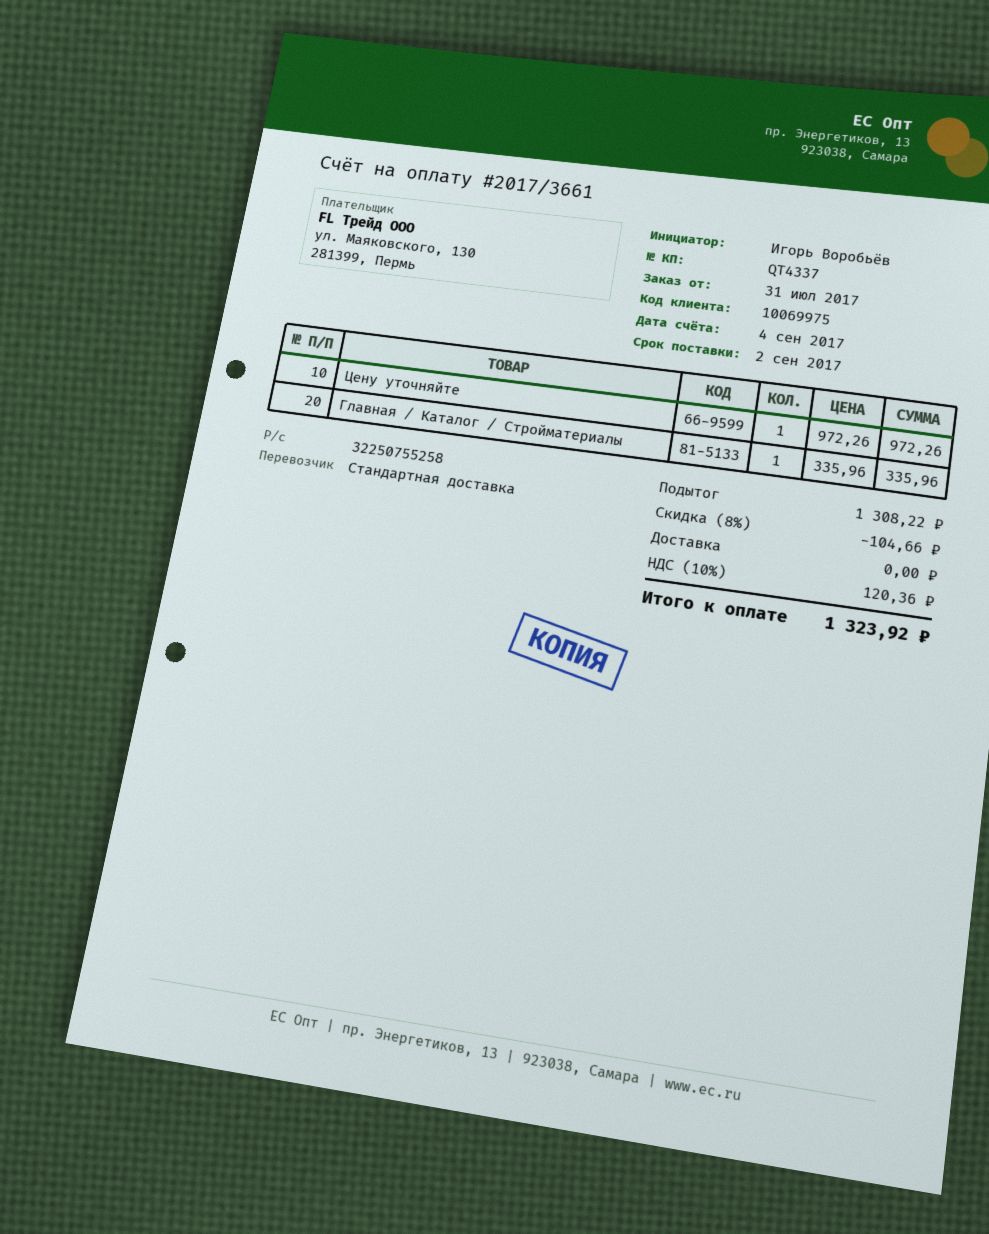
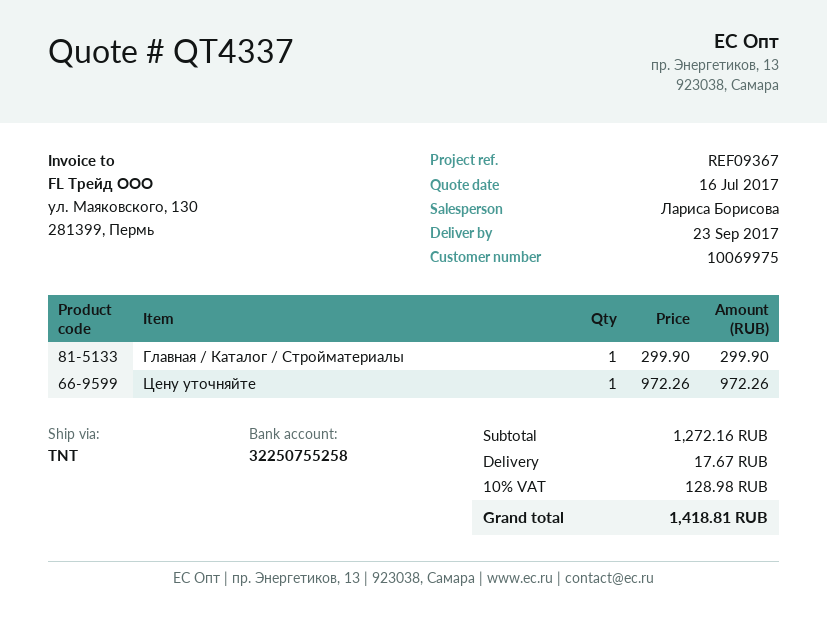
delivery date: 2017-09-02 -> 2017-09-23
shipping method: standard -> TNT
Главная / Каталог / Стройматериалы: 1 x 335.96 = 335.96 -> 1 x 299.90 = 299.90
subtotal: 1308.22 -> 1272.16
discount: 8% = 104.66 -> none
shipping: 0.00 -> 17.67
tax: 10% = 120.36 -> 10% = 128.98
total: 1323.92 -> 1418.81

